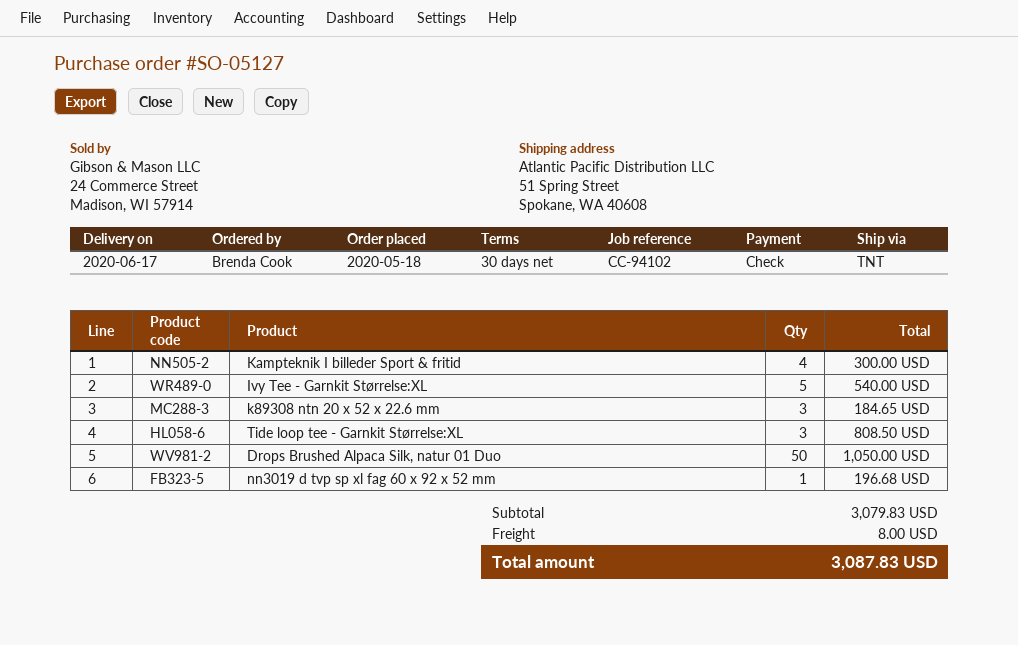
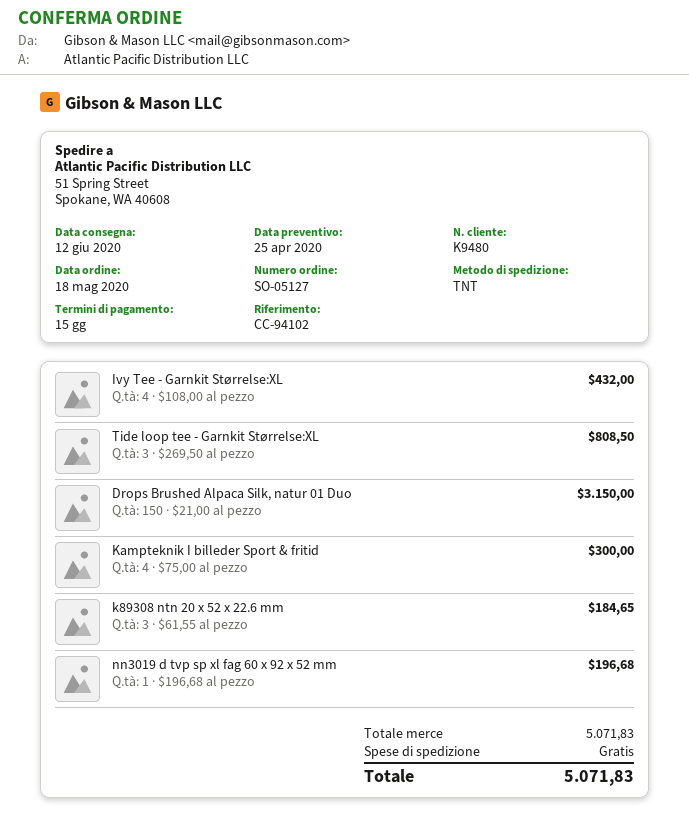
delivery date: 2020-06-17 -> 2020-06-12
payment terms: 30 days -> 15 days
Ivy Tee - Garnkit Størrelse:XL: 5 for 540.00 -> 4 for 432.00
Drops Brushed Alpaca Silk, natur 01 Duo: 50 for 1050.00 -> 150 for 3150.00
subtotal: 3079.83 -> 5071.83
shipping: 8.00 -> 0.00
total: 3087.83 -> 5071.83

